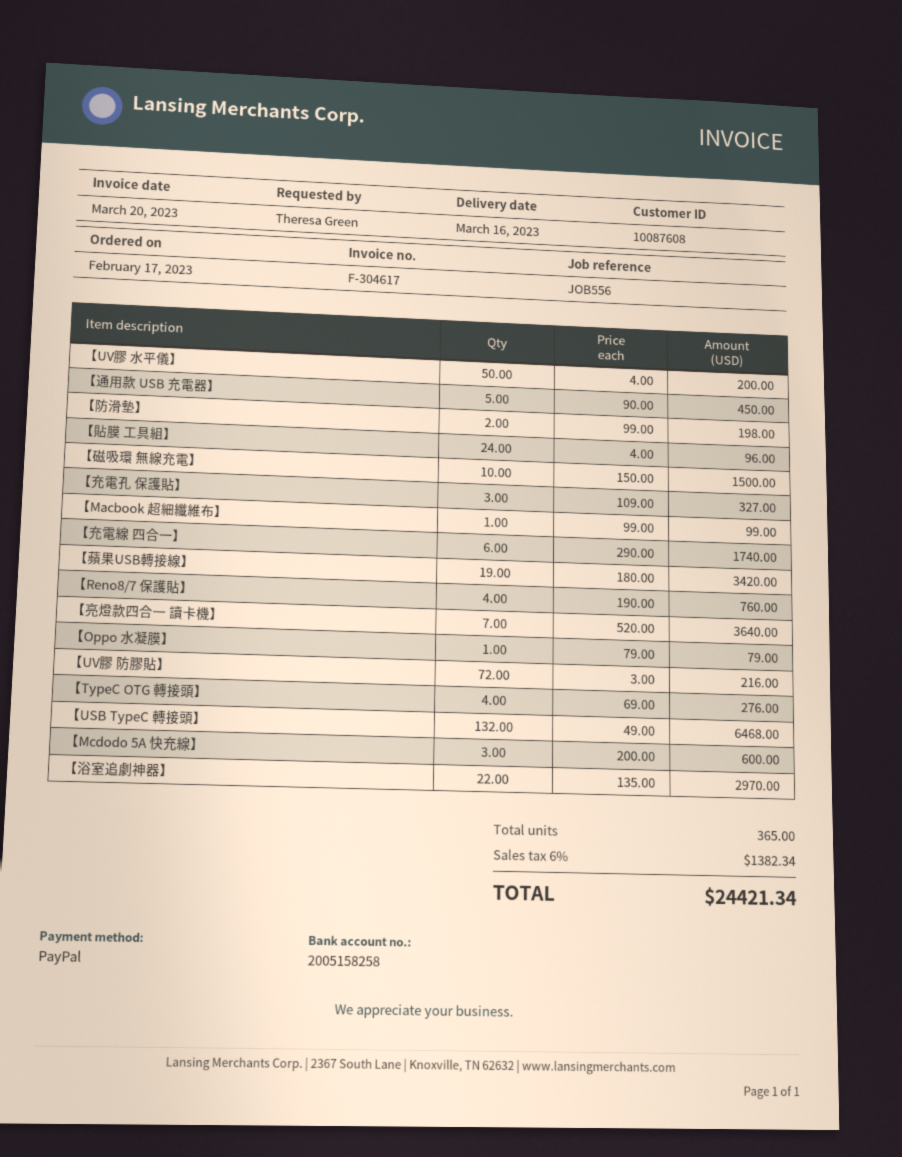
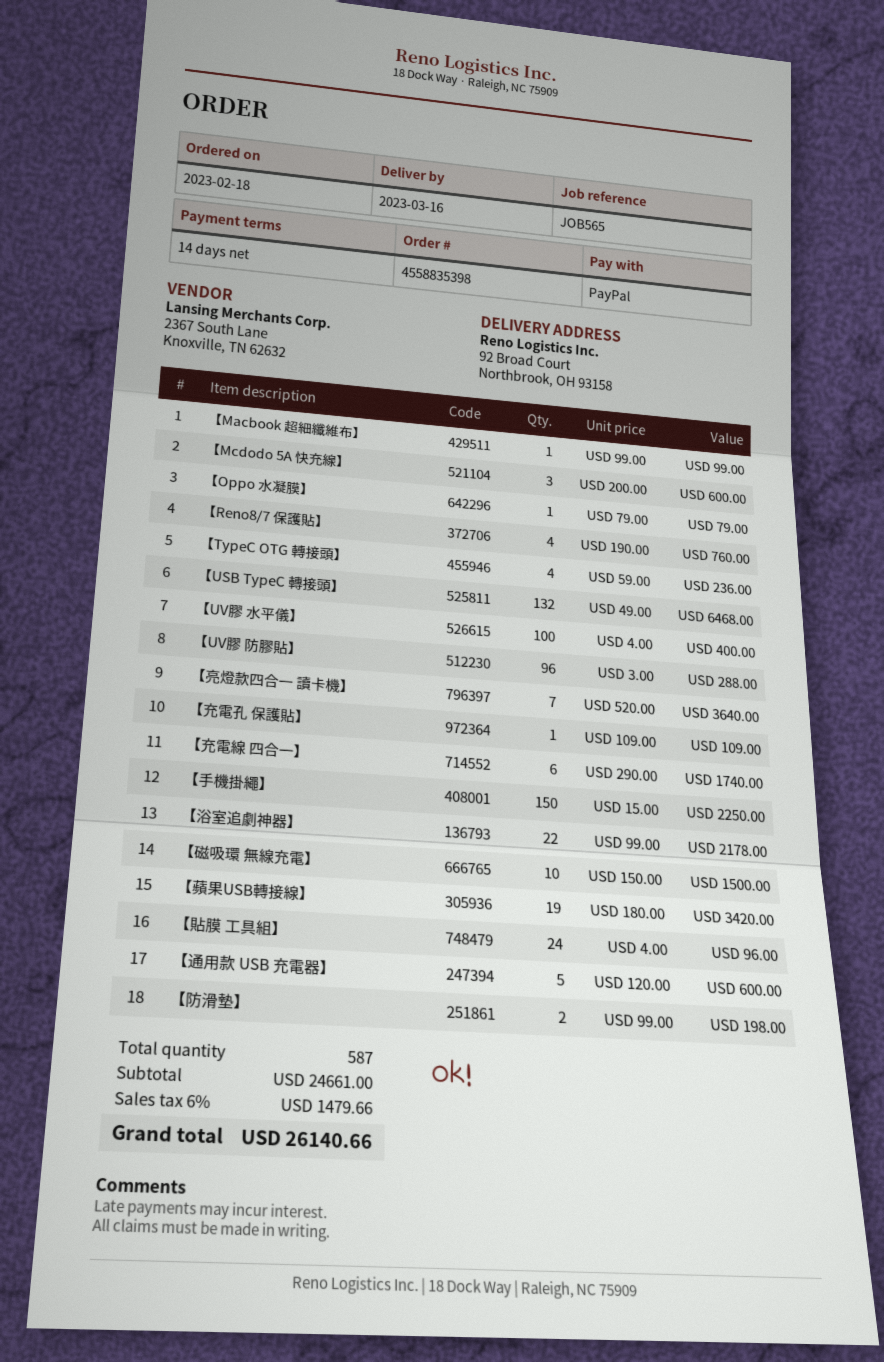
order date: 2023-02-17 -> 2023-02-18
reference: JOB556 -> JOB565
【UV膠 水平儀】: 50 x 4.00 = 200.00 -> 100 x 4.00 = 400.00
【通用款 USB 充電器】: 5 x 90.00 = 450.00 -> 5 x 120.00 = 600.00
【充電孔 保護貼】: 3 x 109.00 = 327.00 -> 1 x 109.00 = 109.00
【UV膠 防膠貼】: 72 x 3.00 = 216.00 -> 96 x 3.00 = 288.00
【TypeC OTG 轉接頭】: 4 x 69.00 = 276.00 -> 4 x 59.00 = 236.00
【浴室追劇神器】: 22 x 135.00 = 2970.00 -> 22 x 99.00 = 2178.00
【手機掛繩】: none -> 150 x 15.00 = 2250.00
total quantity: 365 -> 587
tax: 6% = 1382.34 -> 6% = 1479.66
total: 24421.34 -> 26140.66

